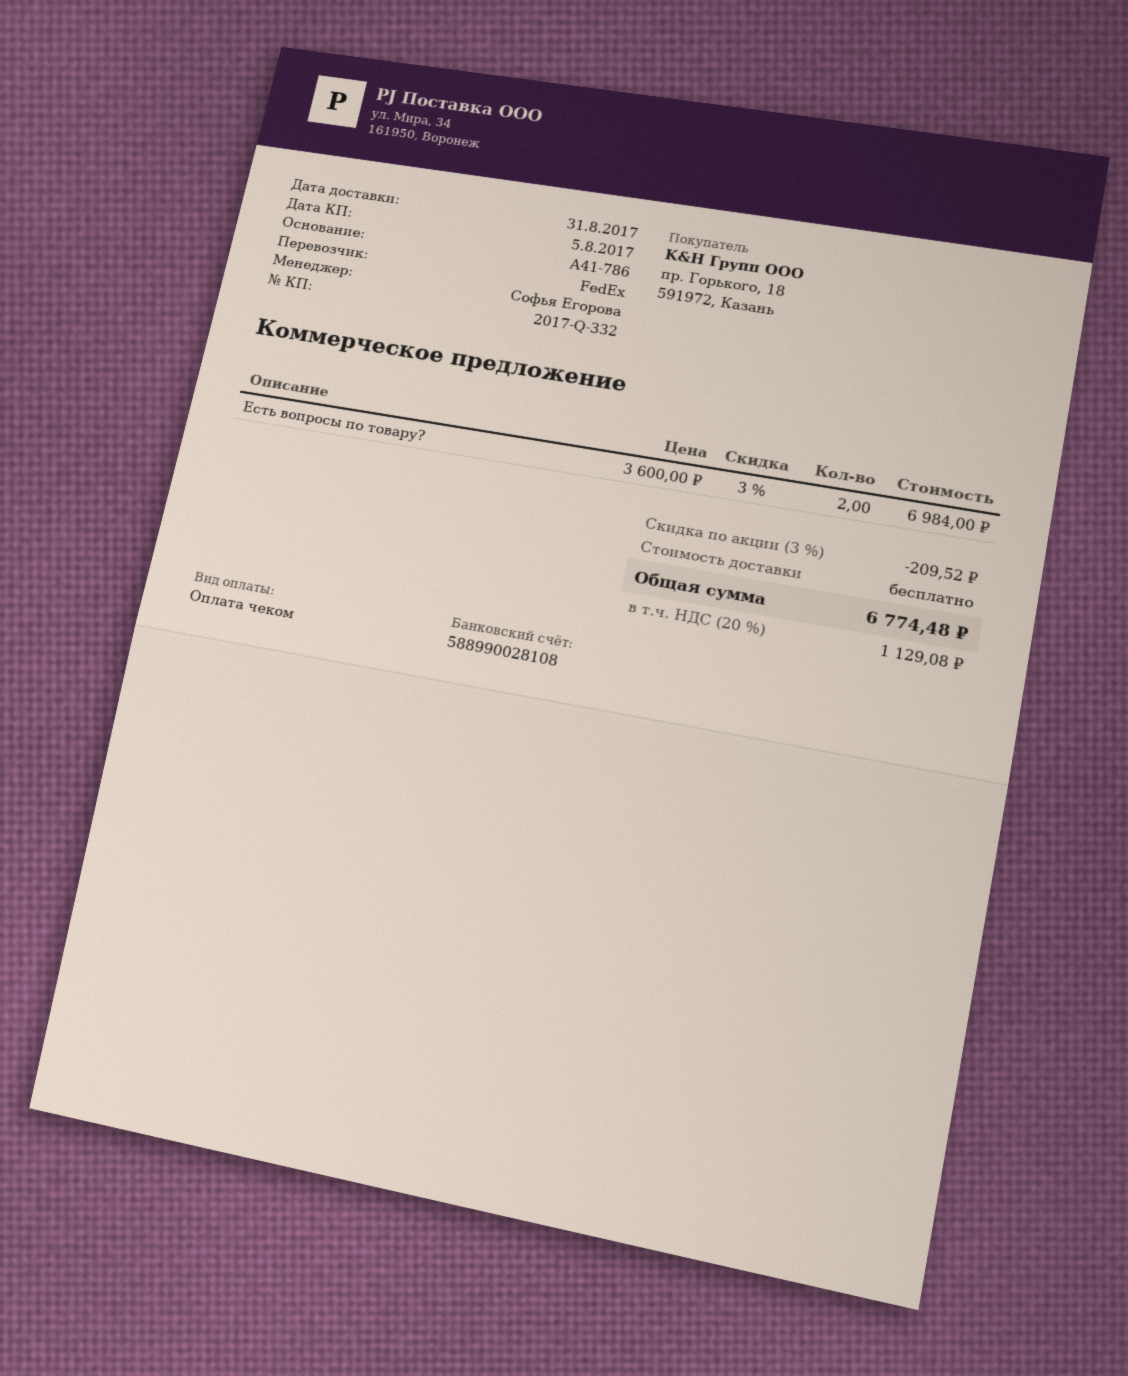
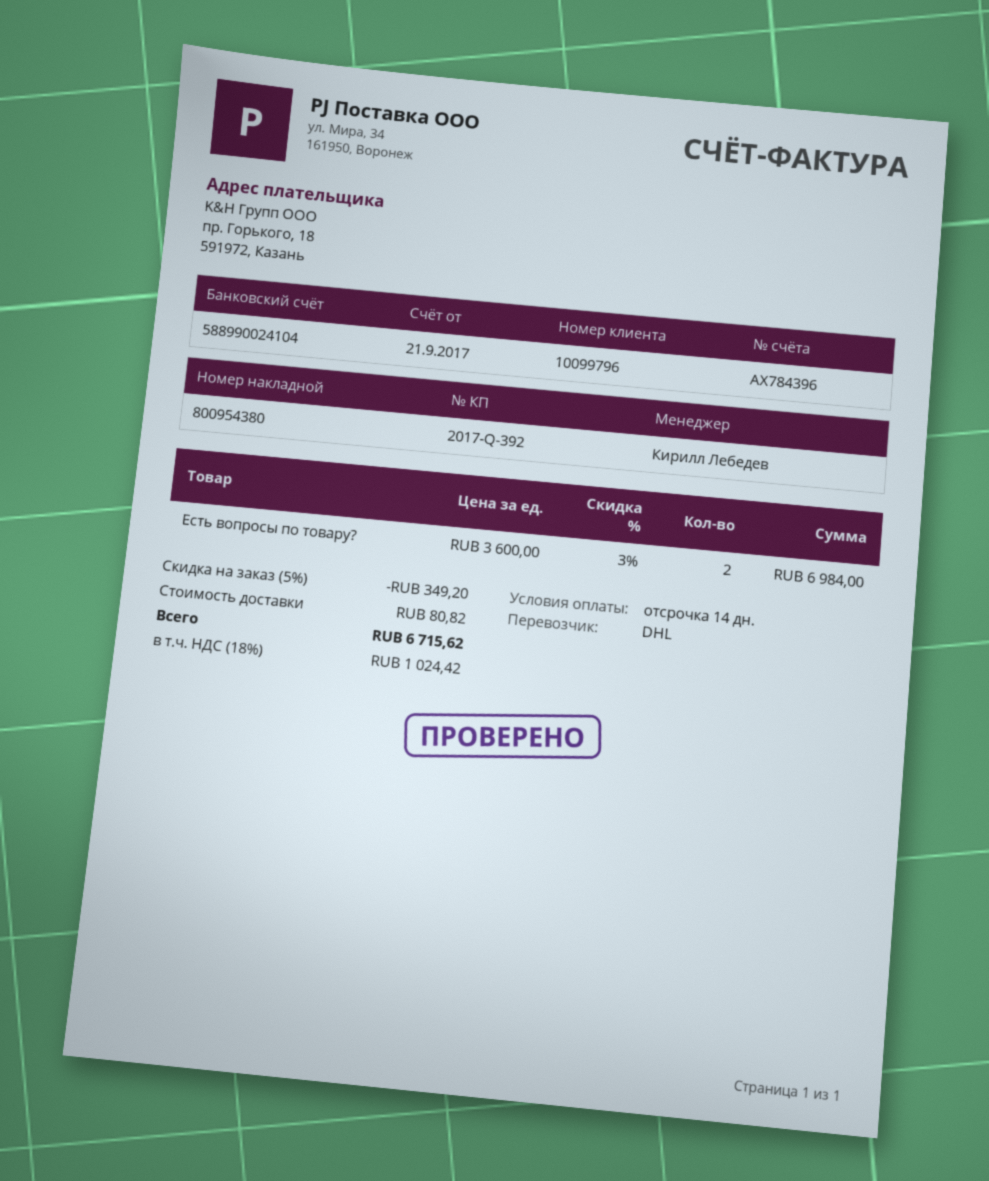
quote number: 2017-Q-332 -> 2017-Q-392
sales rep: Софья Егорова -> Кирилл Лебедев
bank account: 588990028108 -> 588990024104
shipping method: FedEx -> DHL
discount: 3% = 209.52 -> 5% = 349.20
shipping: 0.00 -> 80.82
tax: 20% = 1129.08 -> 18% = 1024.42
total: 6774.48 -> 6715.62

